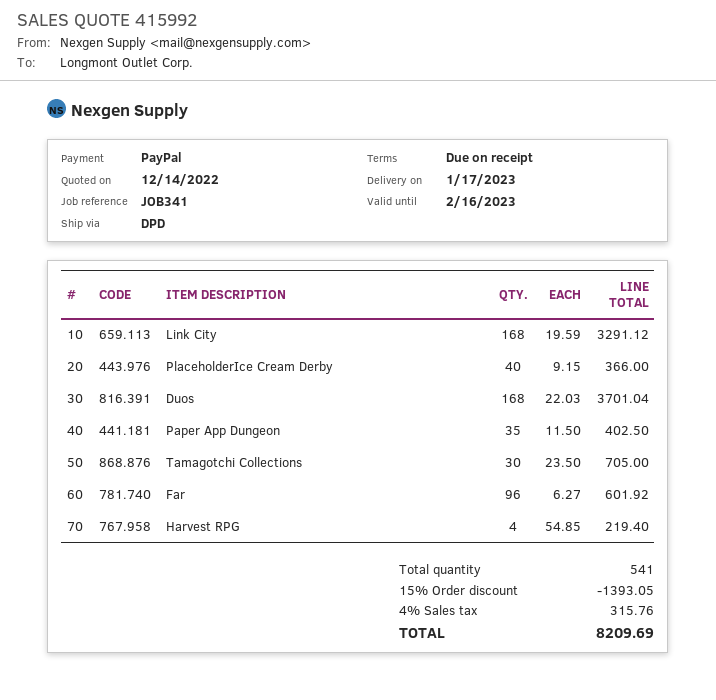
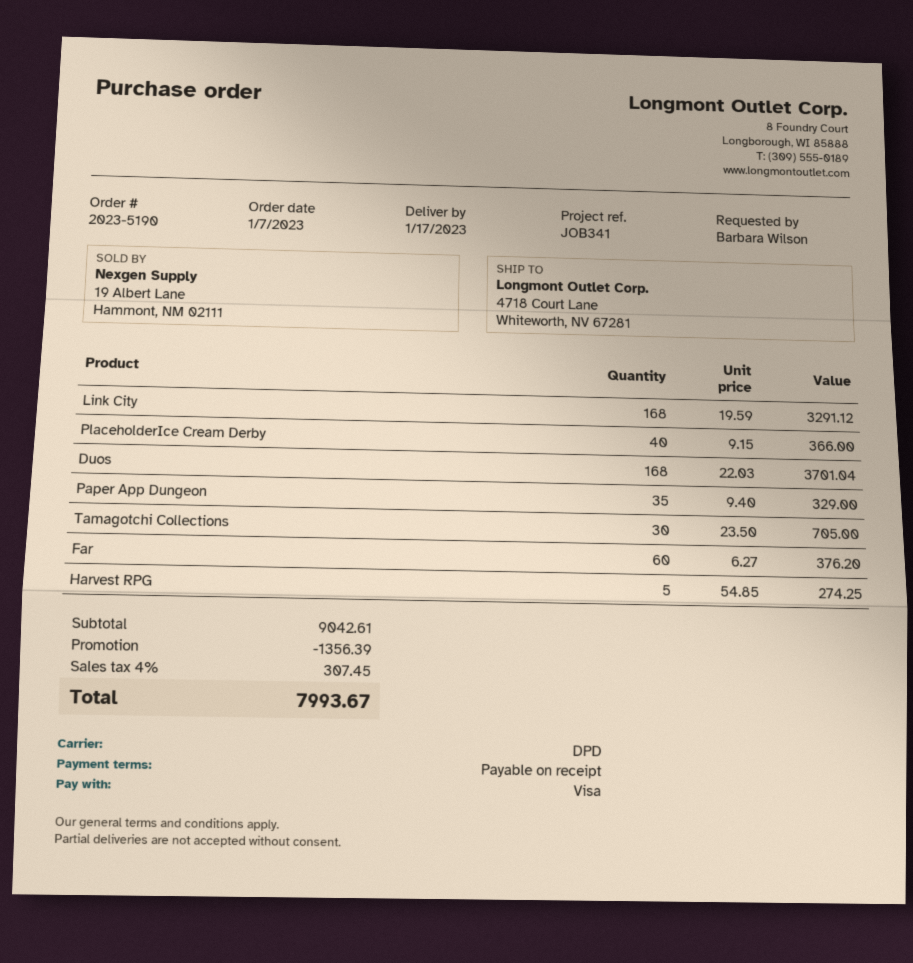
payment method: PayPal -> Visa
Paper App Dungeon: 35 x 11.50 = 402.50 -> 35 x 9.40 = 329.00
Far: 96 x 6.27 = 601.92 -> 60 x 6.27 = 376.20
Harvest RPG: 4 x 54.85 = 219.40 -> 5 x 54.85 = 274.25
discount: 1393.05 -> 1356.39
tax: 4% = 315.76 -> 4% = 307.45
total: 8209.69 -> 7993.67

